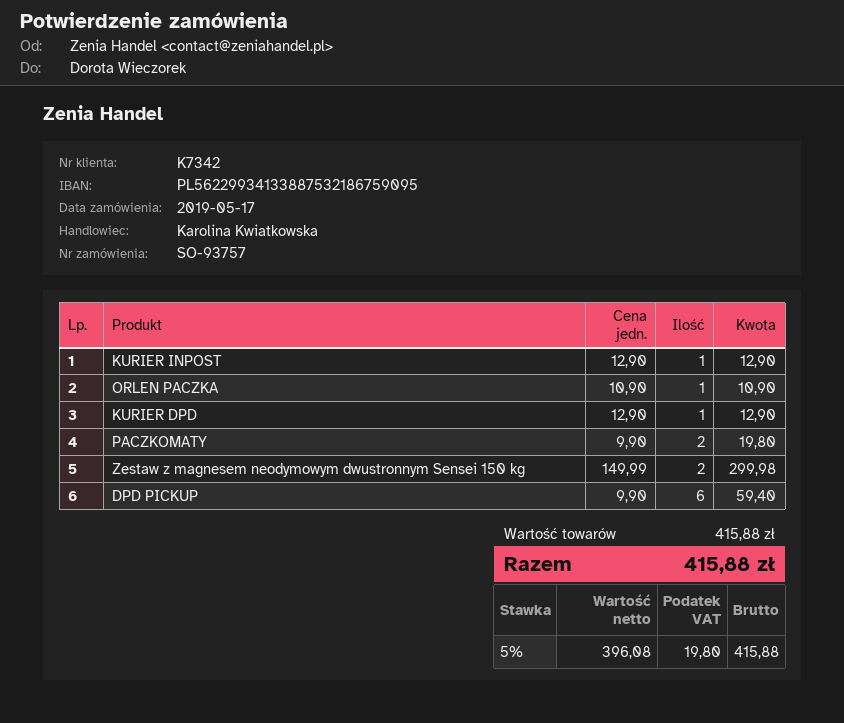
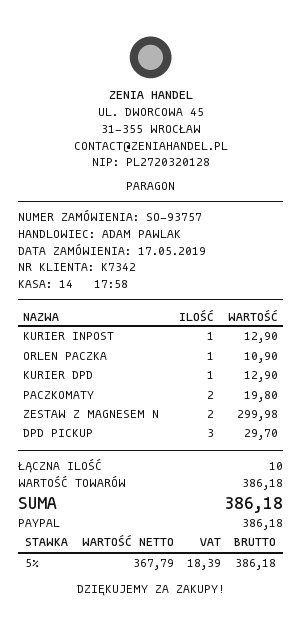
sales rep: Karolina Kwiatkowska -> ADAM PAWLAK
DPD PICKUP: 6 for 59.40 -> 3 for 29.70
subtotal: 415.88 -> 386.18
net: 396.08 -> 367.79
tax: 5% = 19.80 -> 5% = 18.39
total: 415.88 -> 386.18

